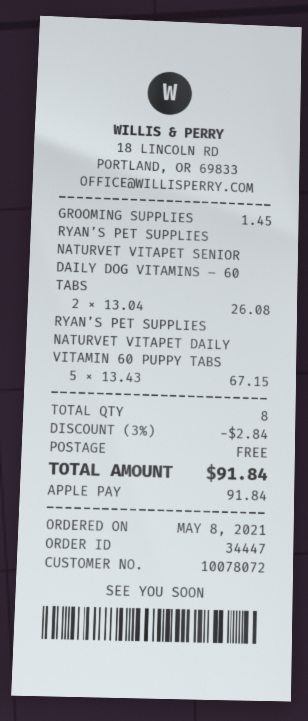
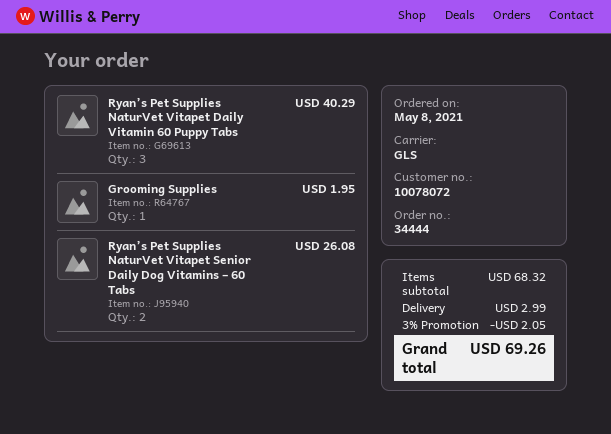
order number: 34447 -> 34444
GROOMING SUPPLIES: 1 for 1.45 -> 1 for 1.95
RYAN’S PET SUPPLIES NATURVET VITAPET DAILY VITAMIN 60 PUPPY TABS: 5 for 67.15 -> 3 for 40.29
discount: 3% = 2.84 -> 3% = 2.05
shipping: 0.00 -> 2.99
total: 91.84 -> 69.26

